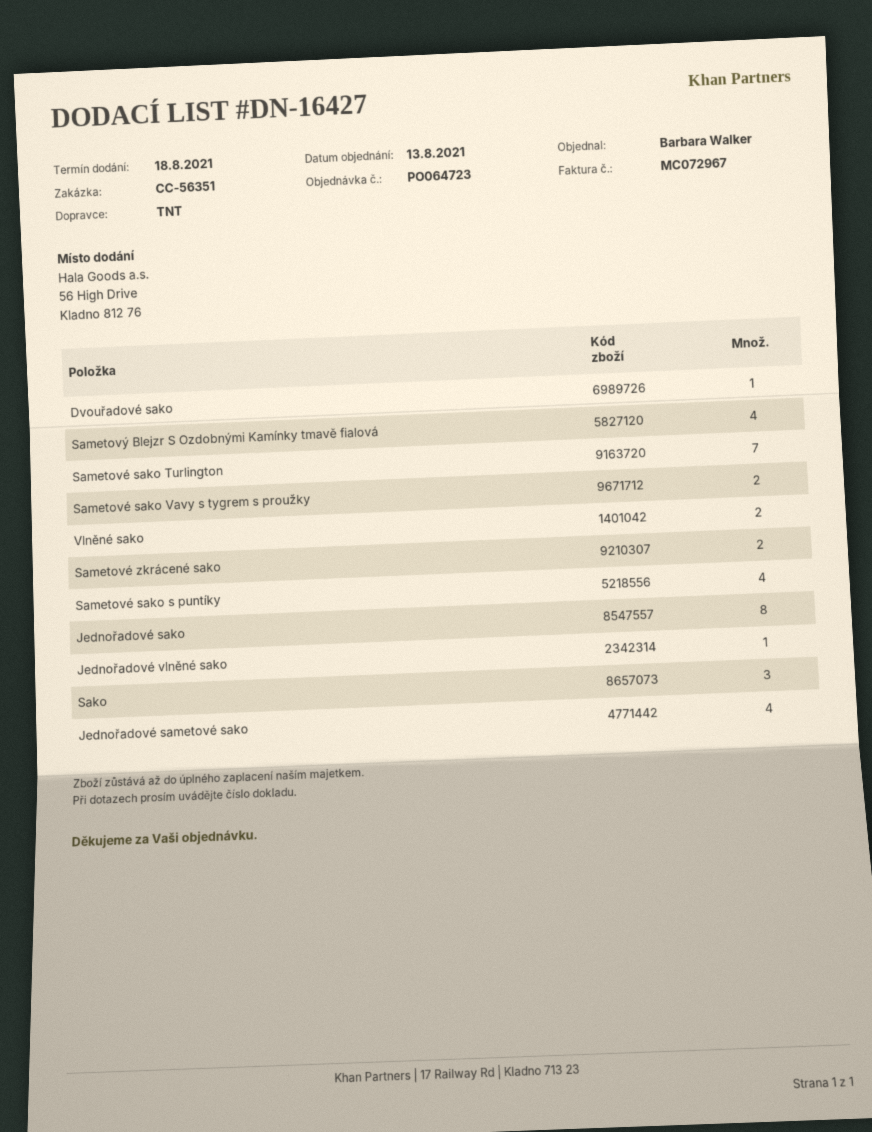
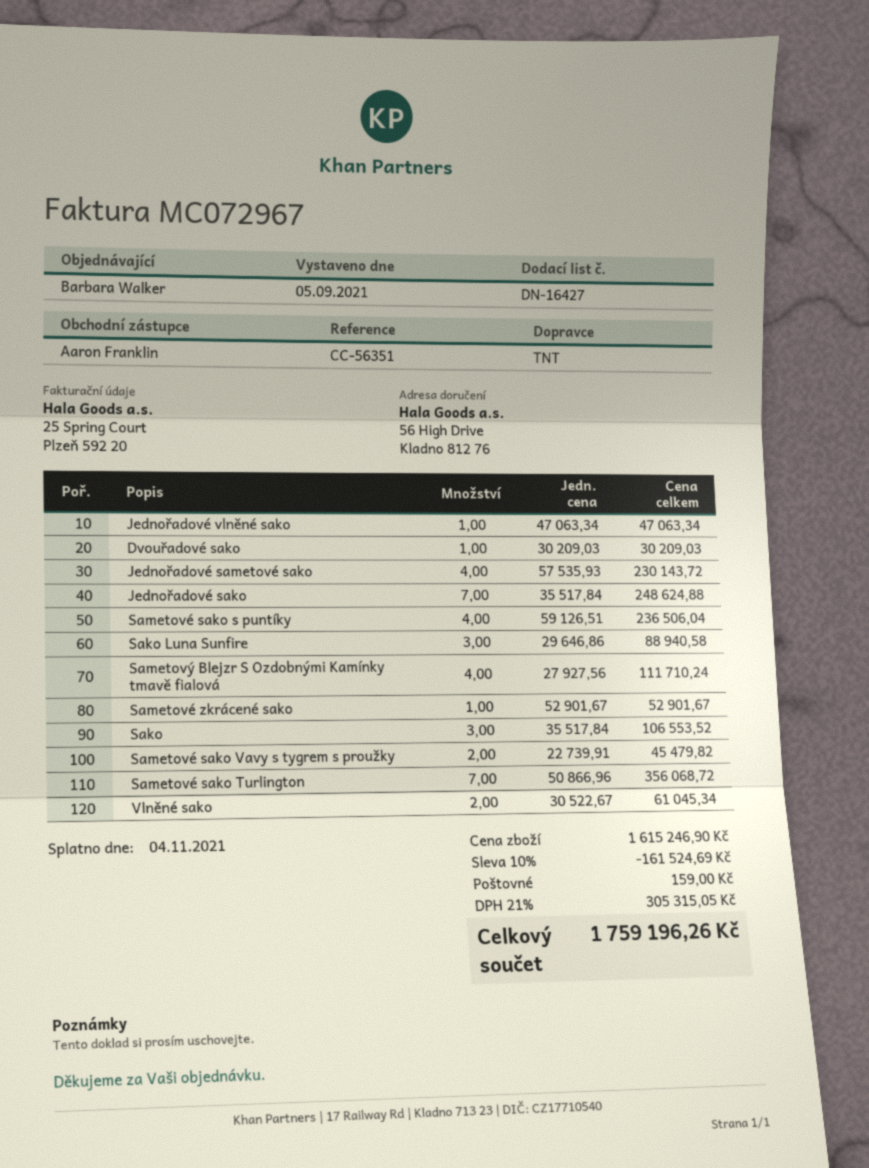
Sametové zkrácené sako: 2 -> 1
Jednořadové sako: 8 -> 7
Sako Luna Sunfire: none -> 3

